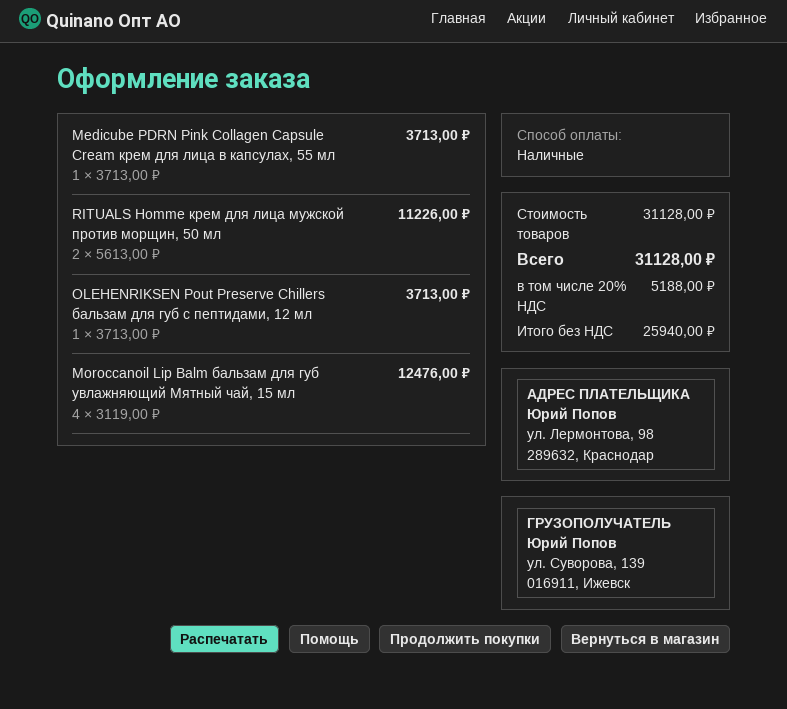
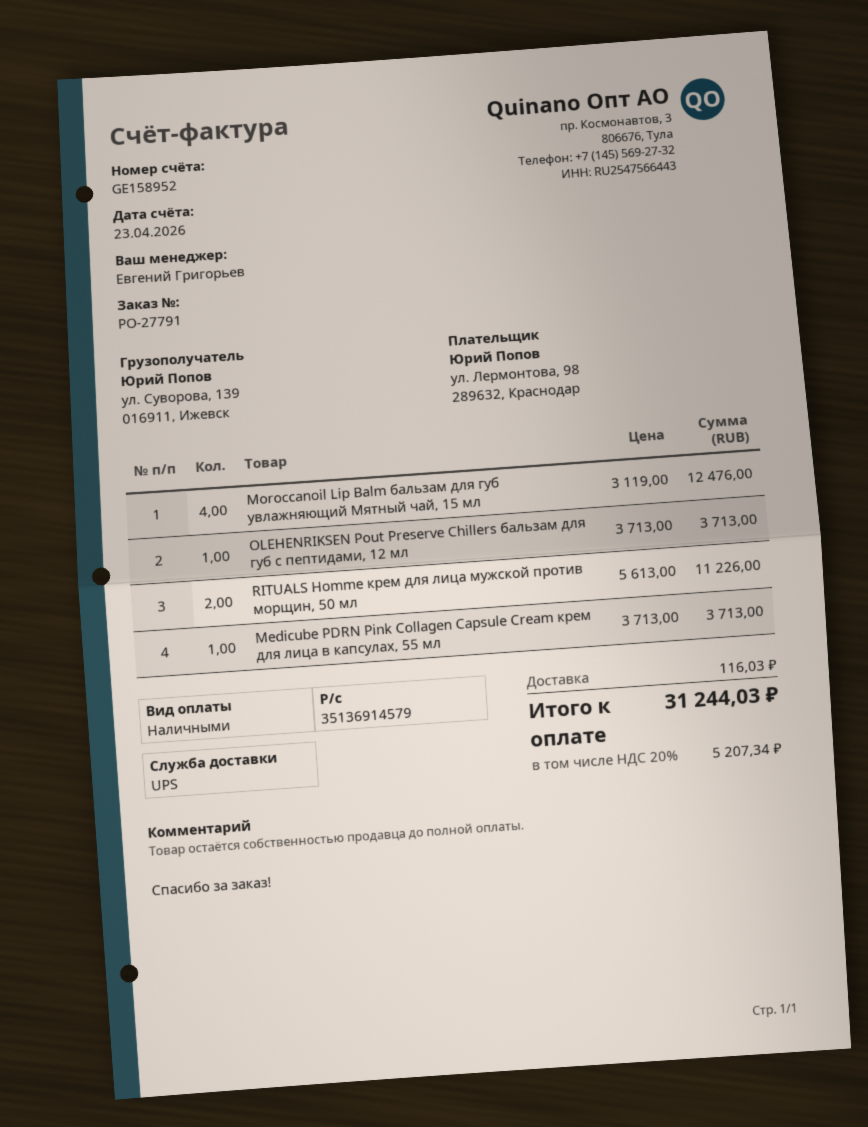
shipping: none -> 116.03
tax: 20% = 5188.00 -> 20% = 5207.34
total: 31128.00 -> 31244.03

